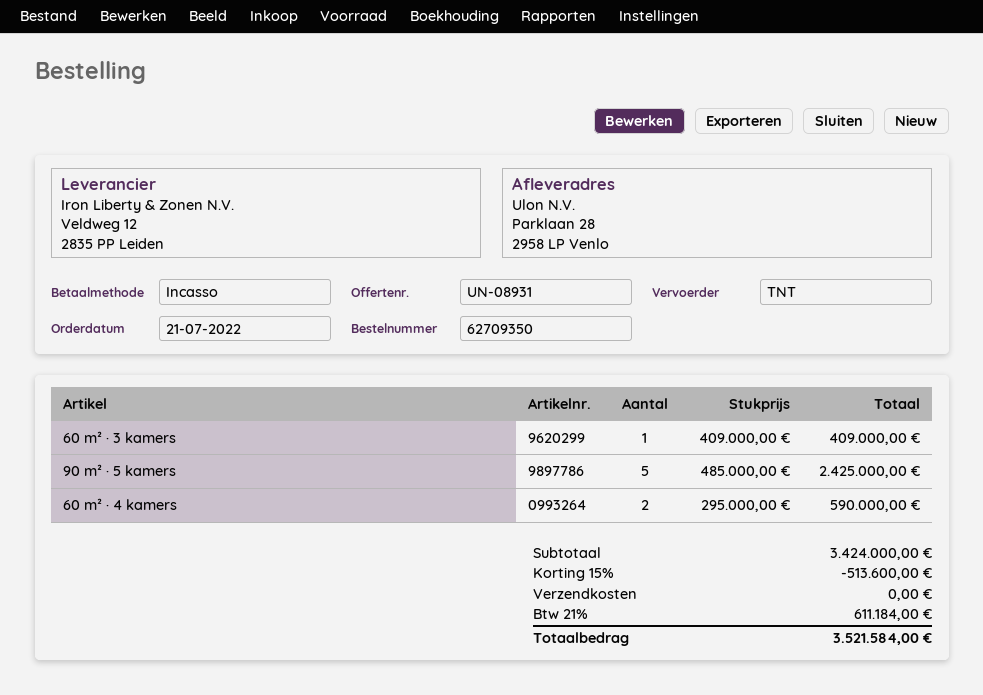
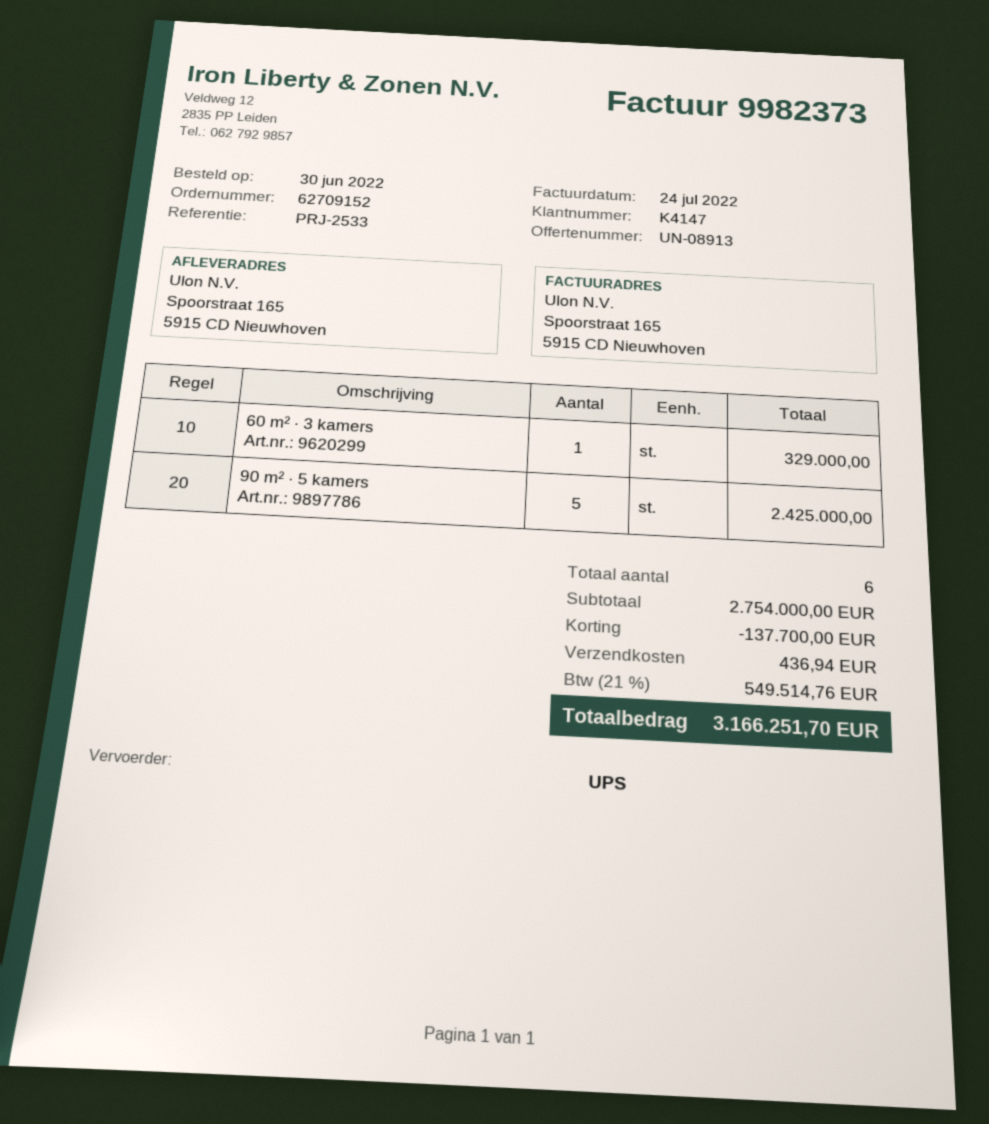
quote number: UN-08931 -> UN-08913
order number: 62709350 -> 62709152
order date: 2022-07-21 -> 2022-06-30
shipping method: TNT -> UPS
ship to: Parklaan 28, 2958 LP Venlo -> Spoorstraat 165, 5915 CD Nieuwhoven
60 m² · 3 kamers: 1 for 409000.00 -> 1 for 329000.00
60 m² · 4 kamers: 2 for 590000.00 -> none
subtotal: 3424000.00 -> 2754000.00
discount: 513600.00 -> 137700.00
shipping: 0.00 -> 436.94
tax: 21% = 611184.00 -> 21% = 549514.76
total: 3521584.00 -> 3166251.70

